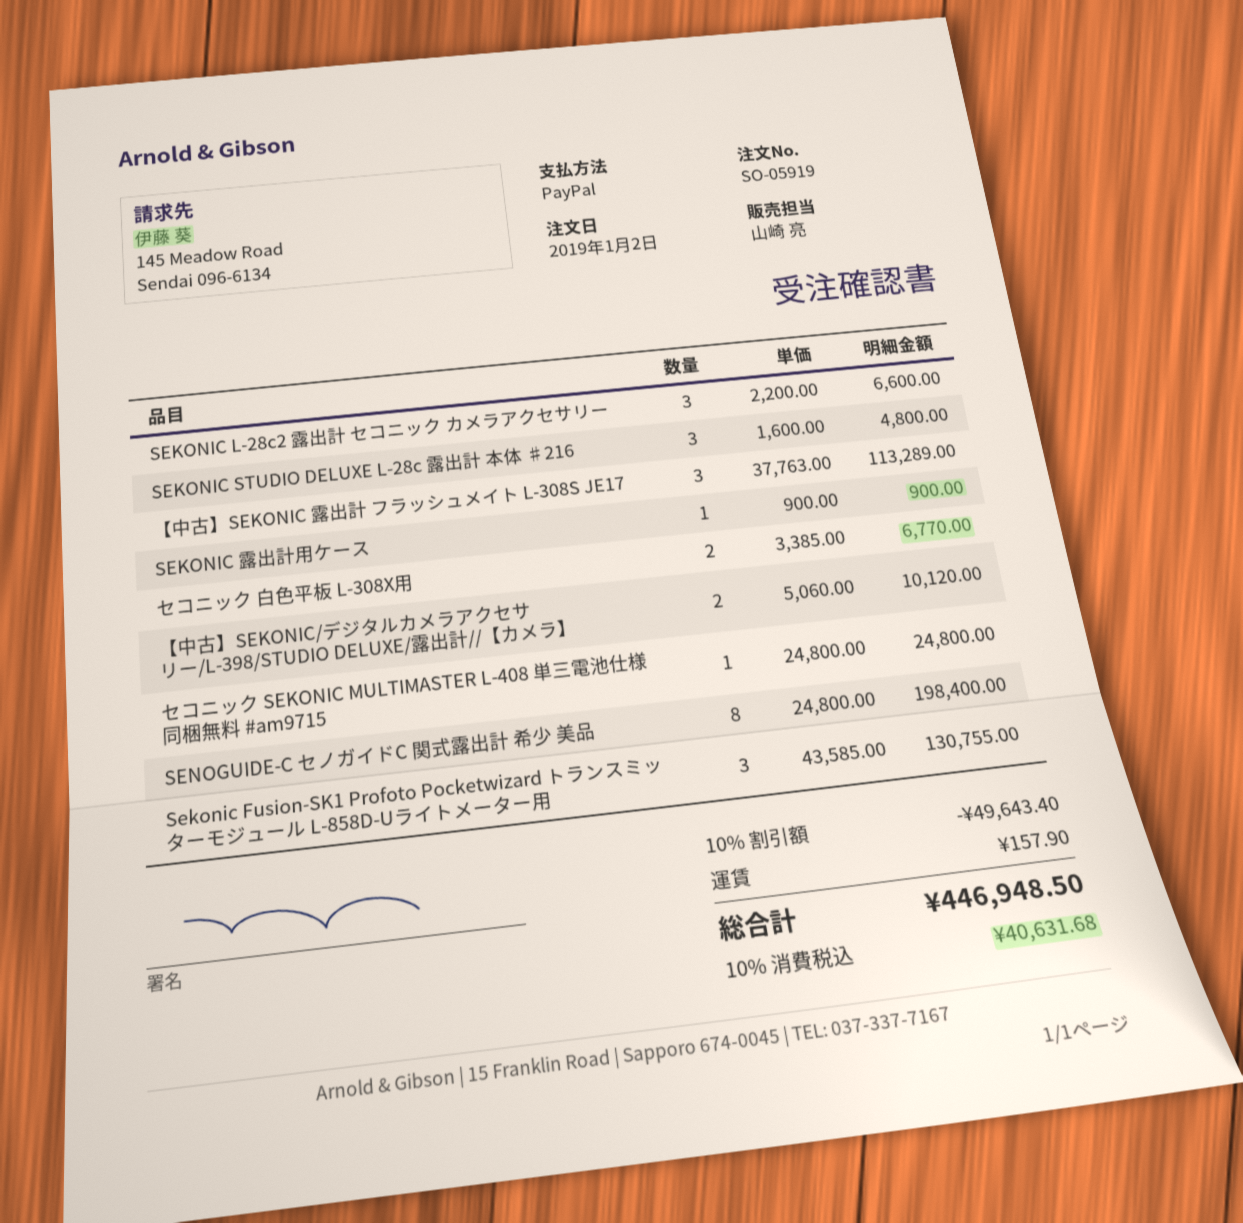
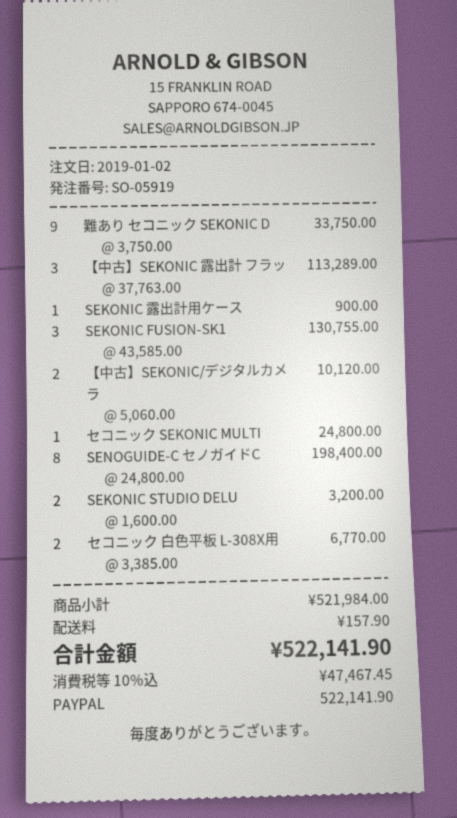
SEKONIC L-28c2 露出計 セコニック カメラアクセサリー: 3 x 2200.00 = 6600.00 -> none
SEKONIC STUDIO DELUXE L-28c 露出計 本体 ♯216: 3 x 1600.00 = 4800.00 -> 2 x 1600.00 = 3200.00
難あり セコニック SEKONIC D: none -> 9 x 3750.00 = 33750.00
discount: 10% = 49643.40 -> none
tax: 10% = 40631.68 -> 10% = 47467.45
total: 446948.50 -> 522141.90

